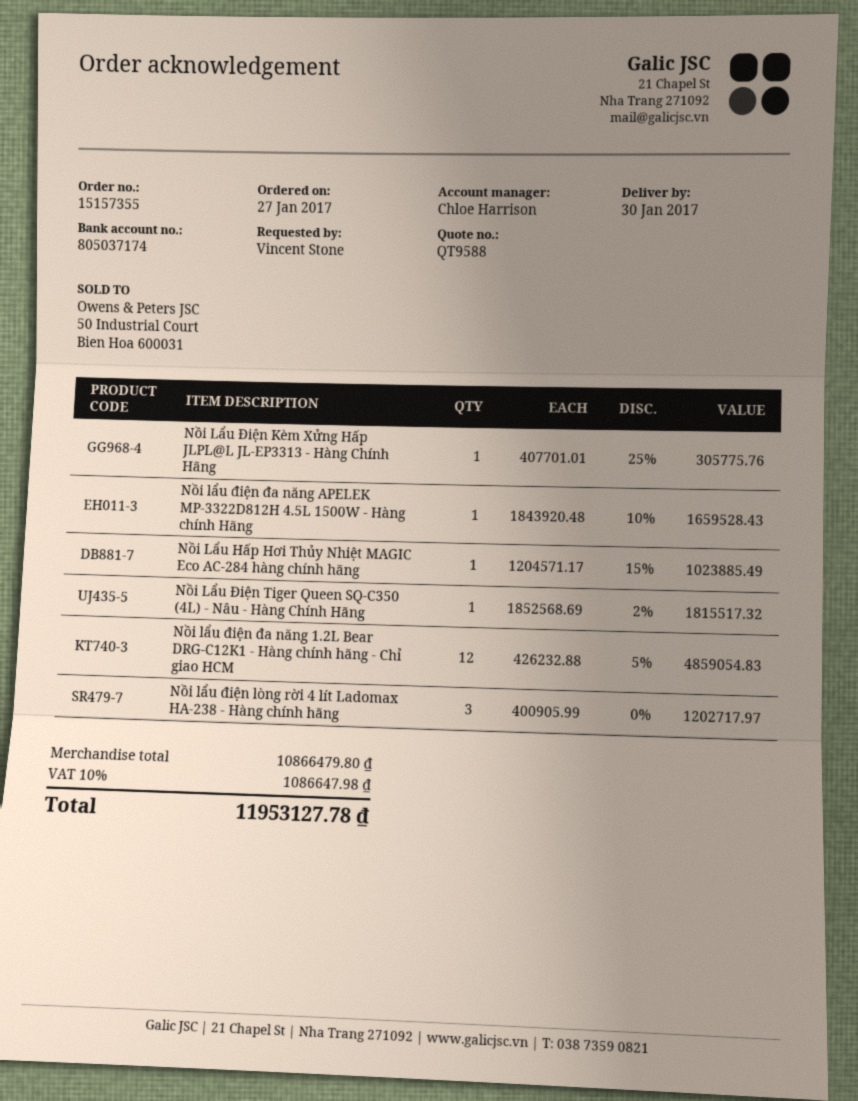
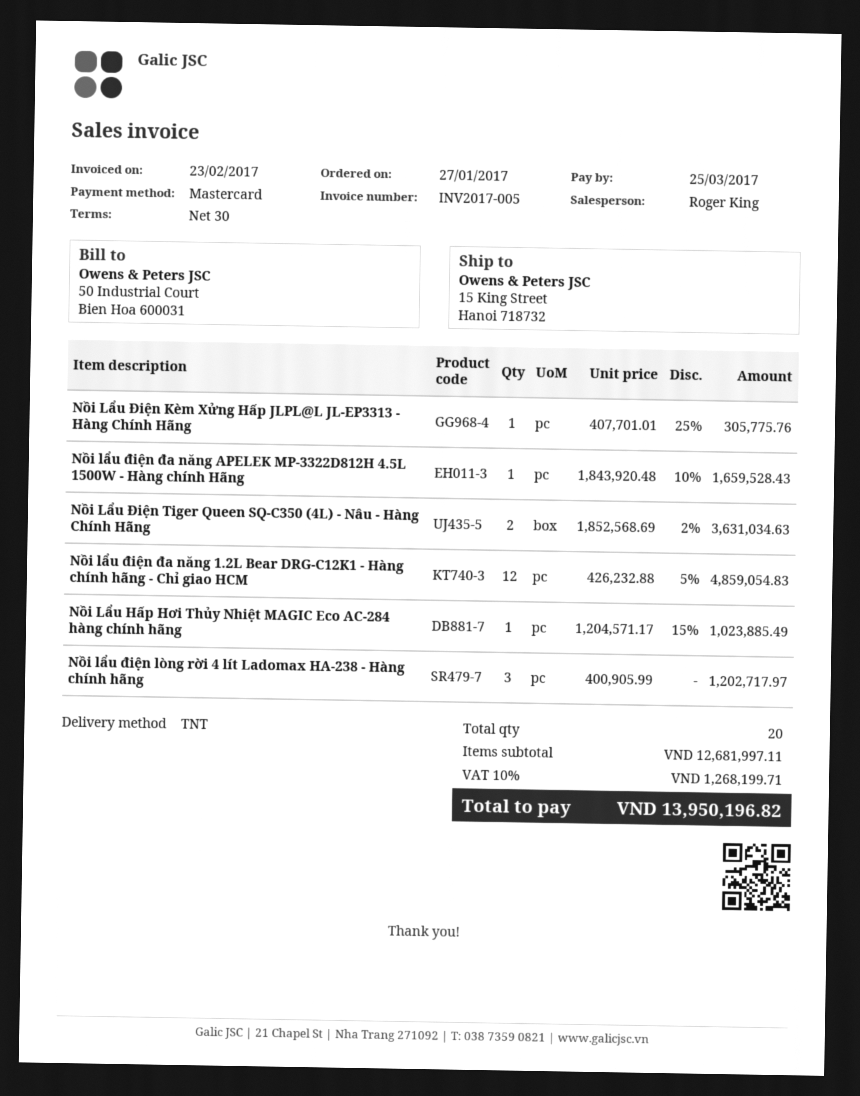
sales rep: Chloe Harrison -> Roger King
Nồi Lẩu Điện Tiger Queen SQ-C350 (4L) - Nâu - Hàng Chính Hãng: 1 x 1852568.69 - 2% = 1815517.32 -> 2 x 1852568.69 - 2% = 3631034.63
subtotal: 10866479.80 -> 12681997.11
tax: 10% = 1086647.98 -> 10% = 1268199.71
total: 11953127.78 -> 13950196.82

